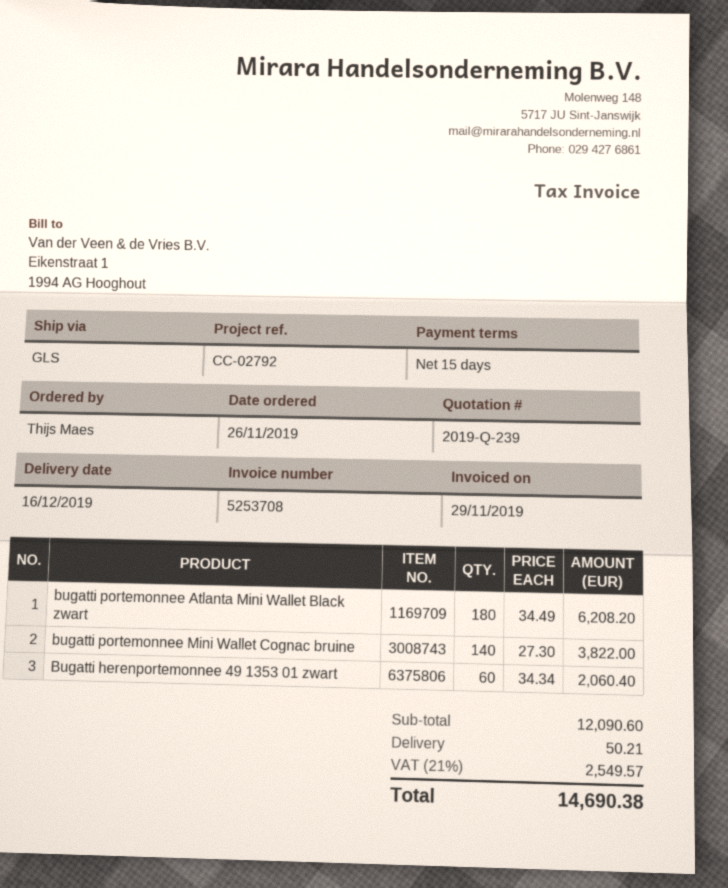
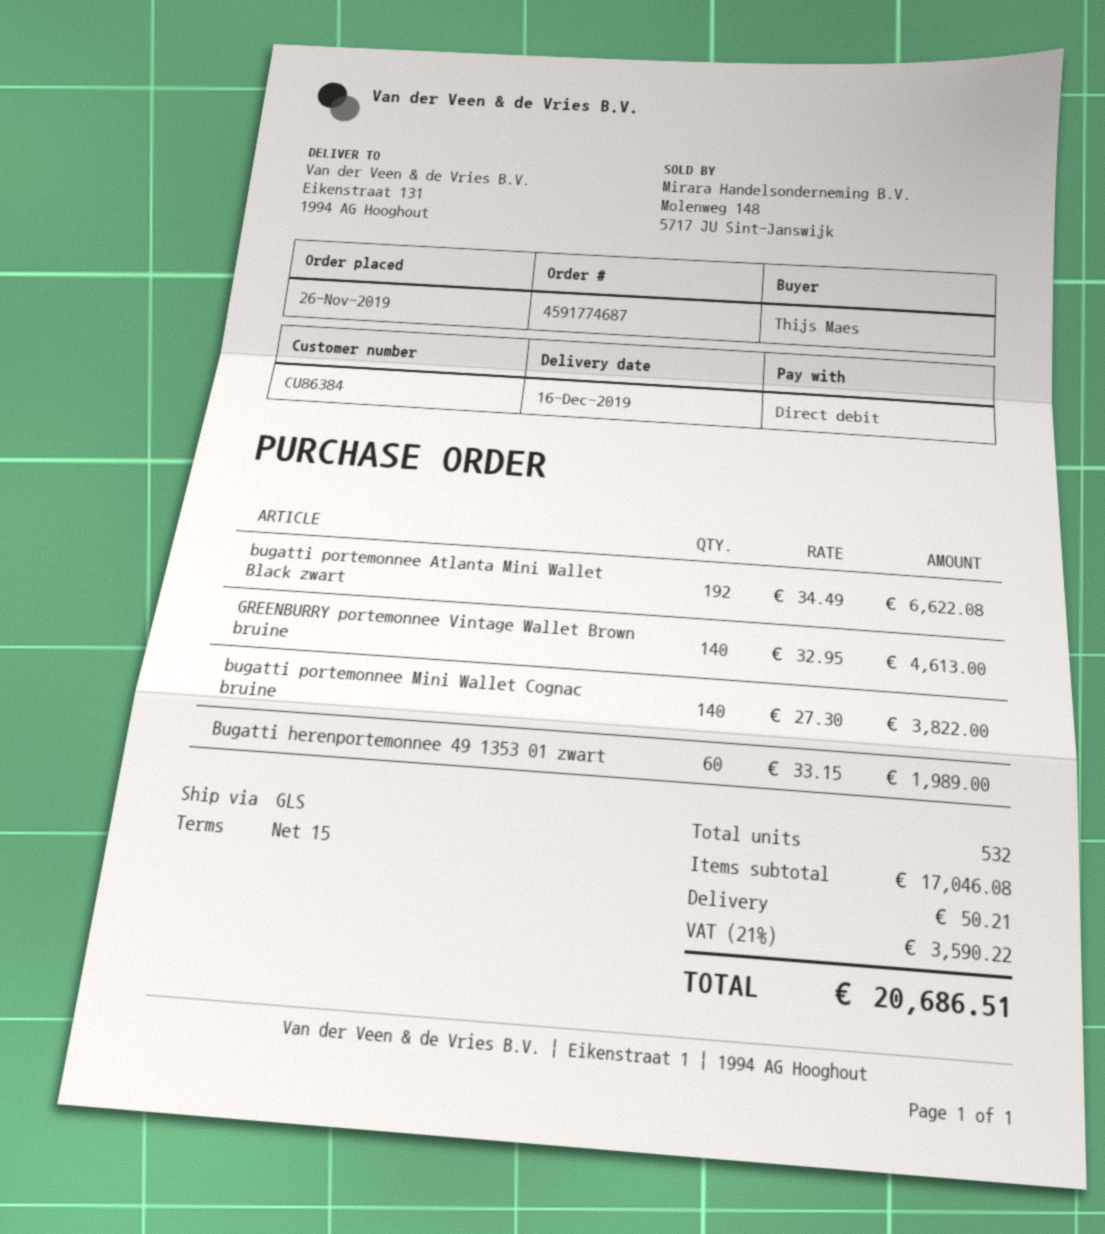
bugatti portemonnee Atlanta Mini Wallet Black zwart: 180 x 34.49 = 6208.20 -> 192 x 34.49 = 6622.08
Bugatti herenportemonnee 49 1353 01 zwart: 60 x 34.34 = 2060.40 -> 60 x 33.15 = 1989.00
GREENBURRY portemonnee Vintage Wallet Brown bruine: none -> 140 x 32.95 = 4613.00
subtotal: 12090.60 -> 17046.08
tax: 21% = 2549.57 -> 21% = 3590.22
total: 14690.38 -> 20686.51

